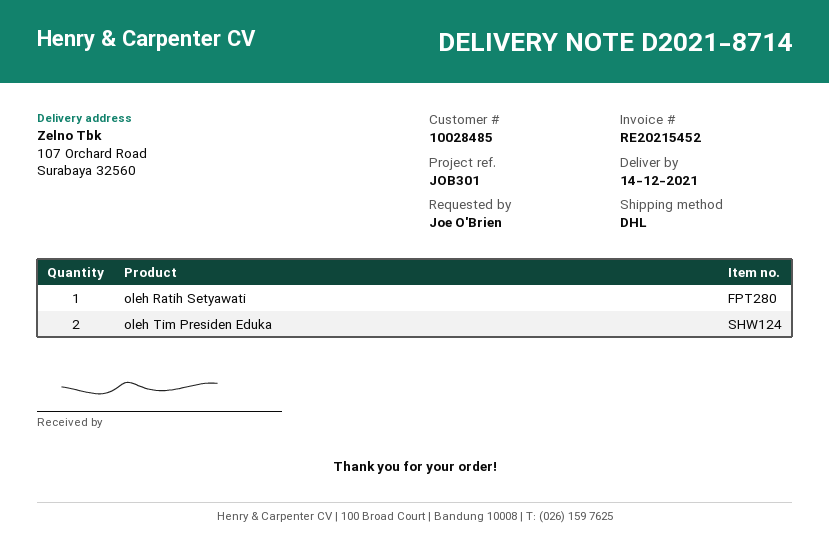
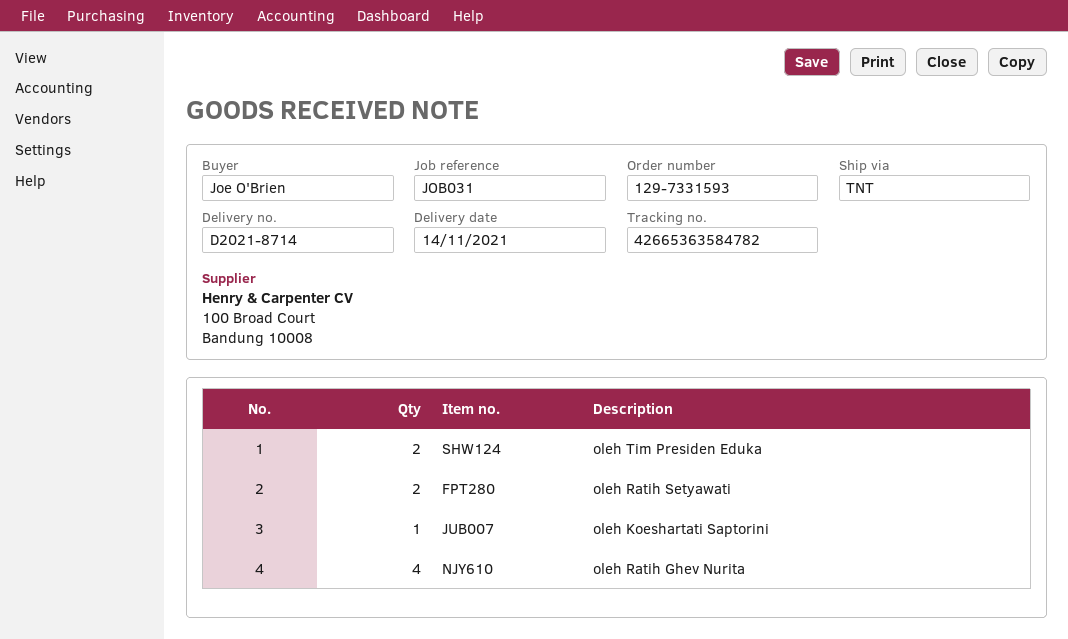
delivery date: 2021-12-14 -> 2021-11-14
reference: JOB301 -> JOB031
shipping method: DHL -> TNT
oleh Ratih Setyawati: 1 -> 2
oleh Koeshartati Saptorini: none -> 1
oleh Ratih Ghev Nurita: none -> 4

